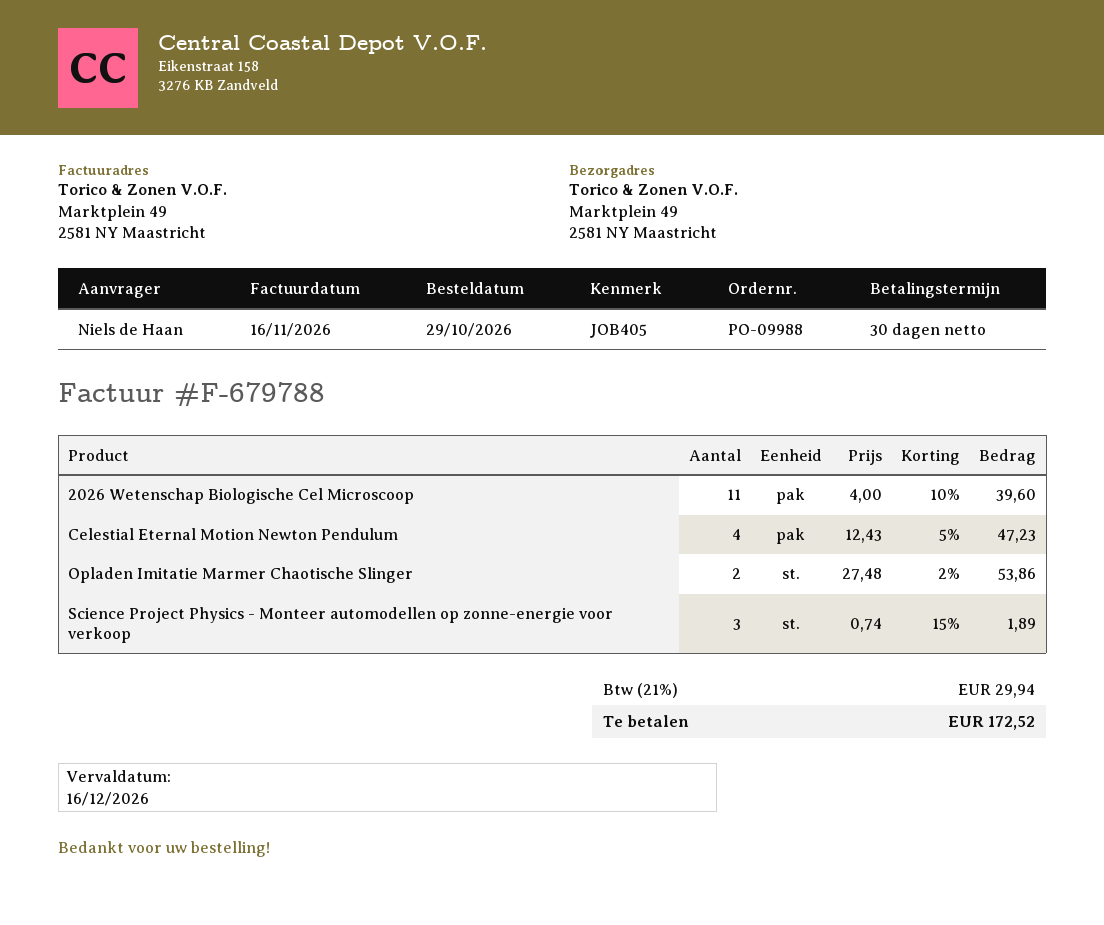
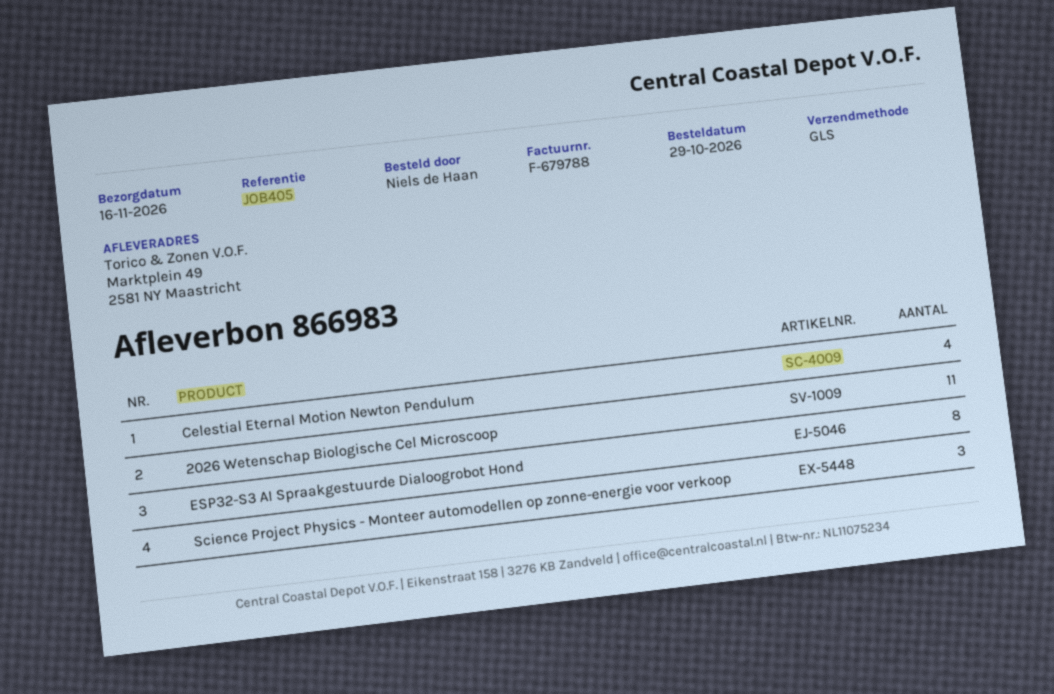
Opladen Imitatie Marmer Chaotische Slinger: 2 -> none
ESP32-S3 AI Spraakgestuurde Dialoogrobot Hond: none -> 8

